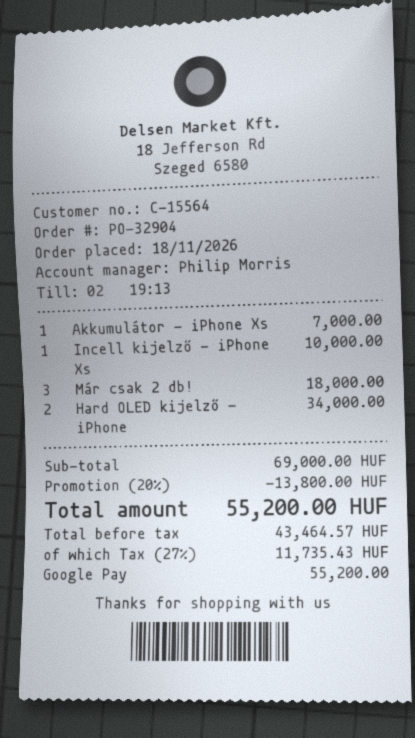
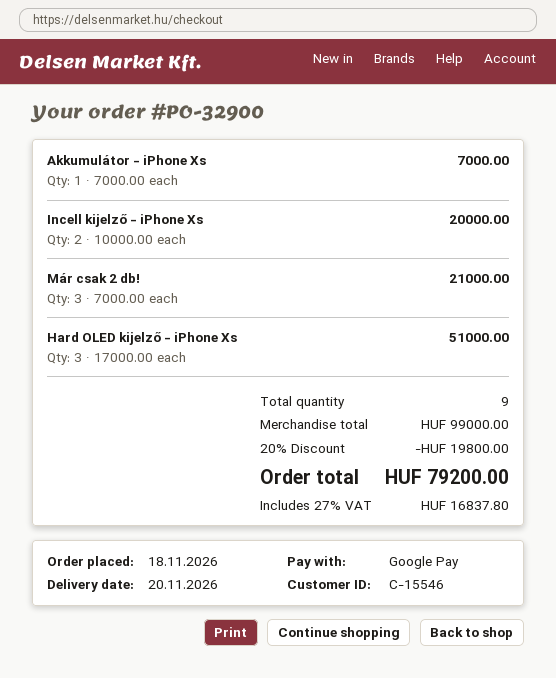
order number: PO-32904 -> PO-32900
customer number: C-15564 -> C-15546
Incell kijelző - iPhone Xs: 1 for 10000.00 -> 2 for 20000.00
Már csak 2 db!: 3 for 18000.00 -> 3 for 21000.00
Hard OLED kijelző - iPhone: 2 for 34000.00 -> 3 for 51000.00
subtotal: 69000.00 -> 99000.00
discount: 20% = 13800.00 -> 20% = 19800.00
tax: 27% = 11735.43 -> 27% = 16837.80
total: 55200.00 -> 79200.00

